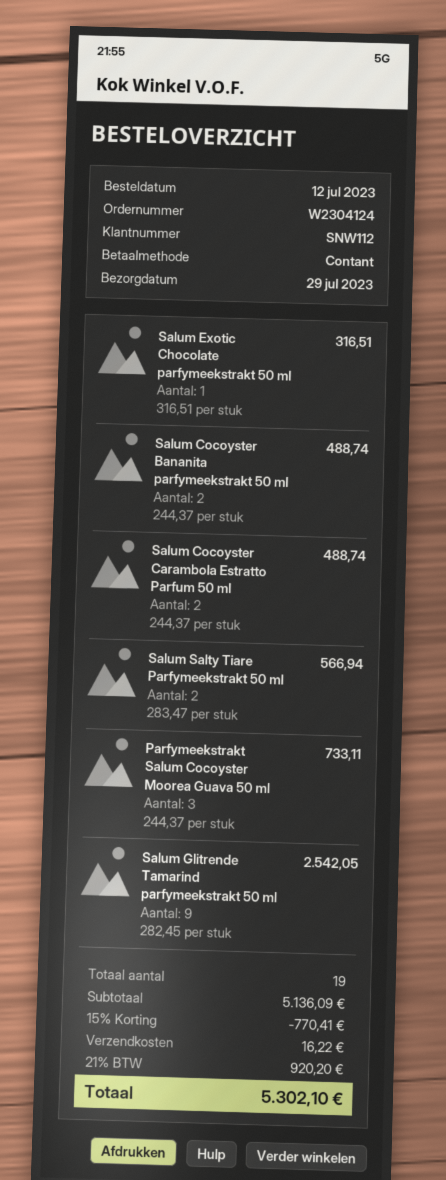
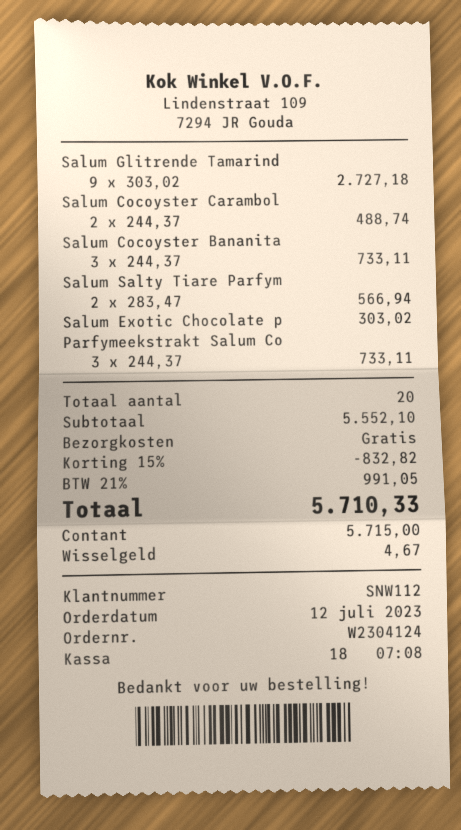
Salum Exotic Chocolate parfymeekstrakt 50 ml: 1 x 316.51 = 316.51 -> 1 x 303.02 = 303.02
Salum Cocoyster Bananita parfymeekstrakt 50 ml: 2 x 244.37 = 488.74 -> 3 x 244.37 = 733.11
Salum Glitrende Tamarind parfymeekstrakt 50 ml: 9 x 282.45 = 2542.05 -> 9 x 303.02 = 2727.18
total quantity: 19 -> 20
subtotal: 5136.09 -> 5552.10
discount: 15% = 770.41 -> 15% = 832.82
shipping: 16.22 -> 0.00
tax: 21% = 920.20 -> 21% = 991.05
total: 5302.10 -> 5710.33

